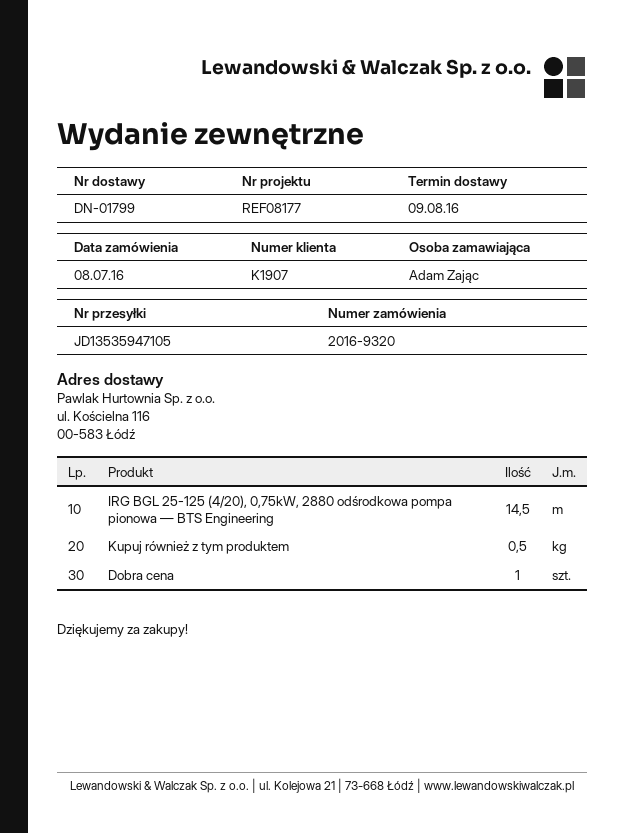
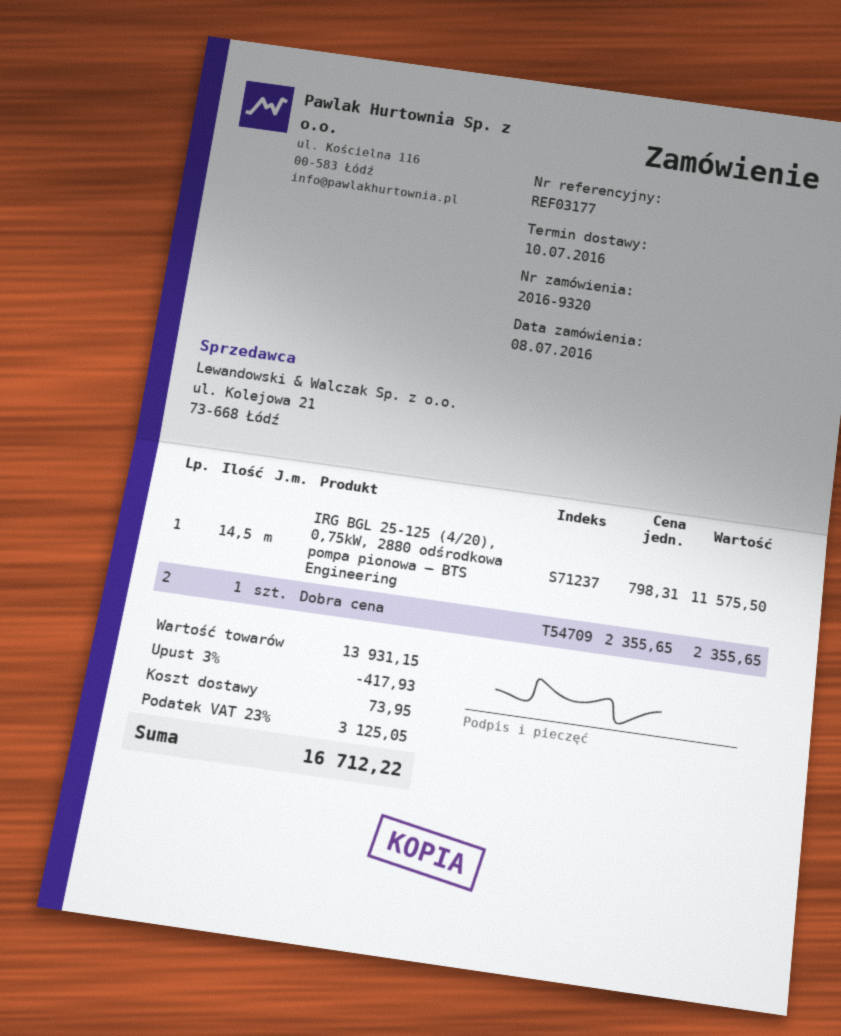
delivery date: 2016-08-09 -> 2016-07-10
reference: REF08177 -> REF03177
Kupuj również z tym produktem: 0.5 -> none

